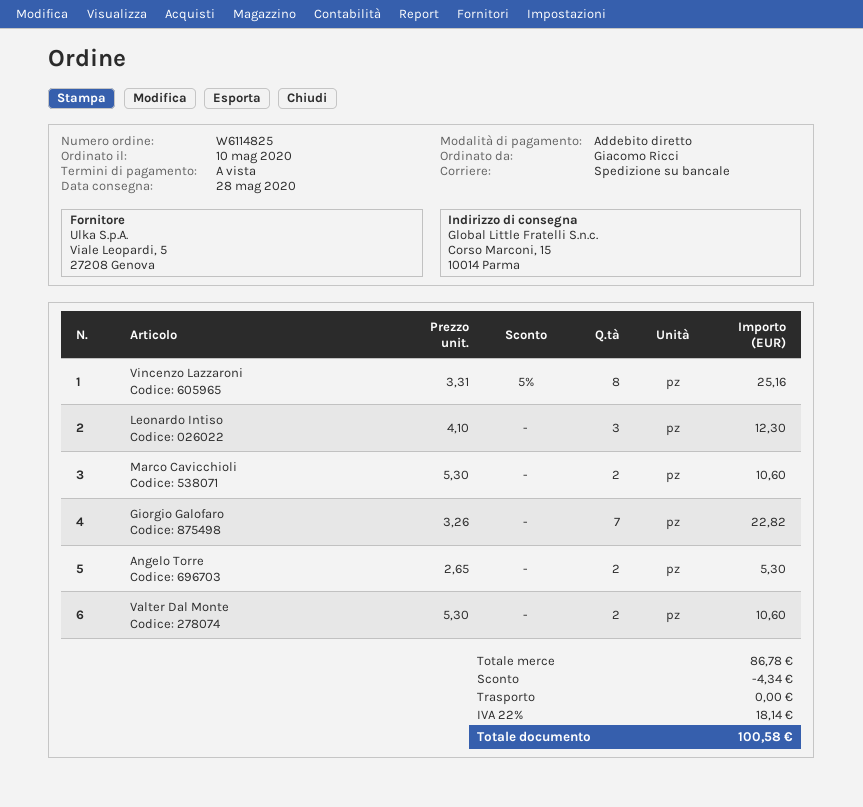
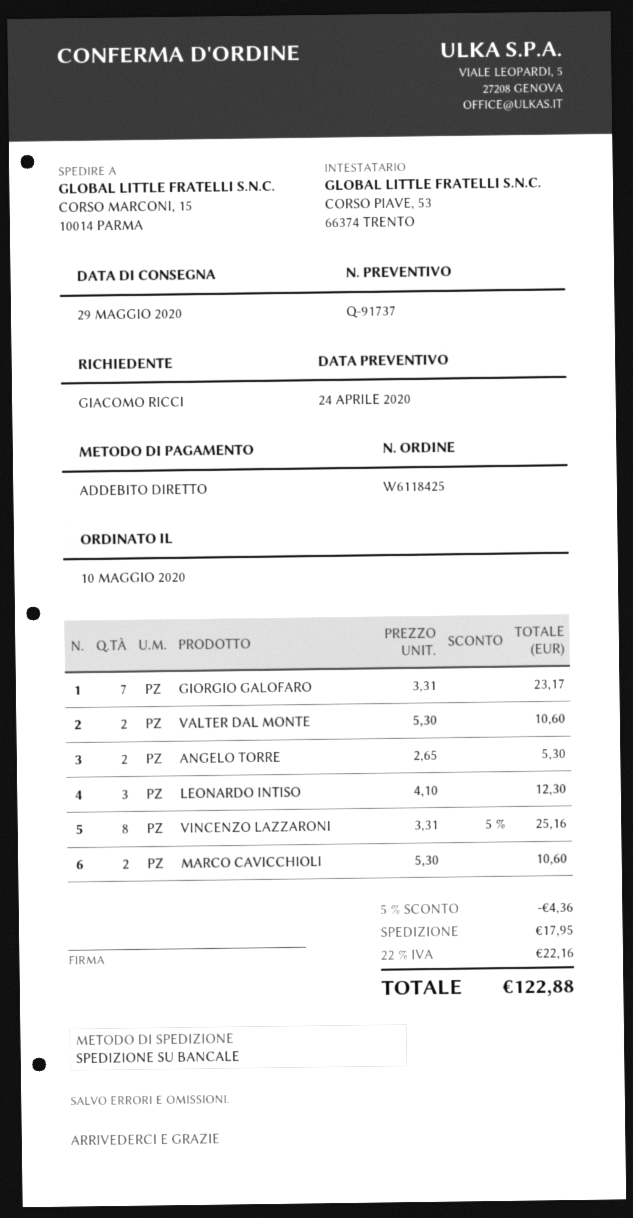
order number: W6114825 -> W6118425
delivery date: 2020-05-28 -> 2020-05-29
Giorgio Galofaro: 7 x 3.26 = 22.82 -> 7 x 3.31 = 23.17
discount: 4.34 -> 4.36
shipping: 0.00 -> 17.95
tax: 22% = 18.14 -> 22% = 22.16
total: 100.58 -> 122.88

